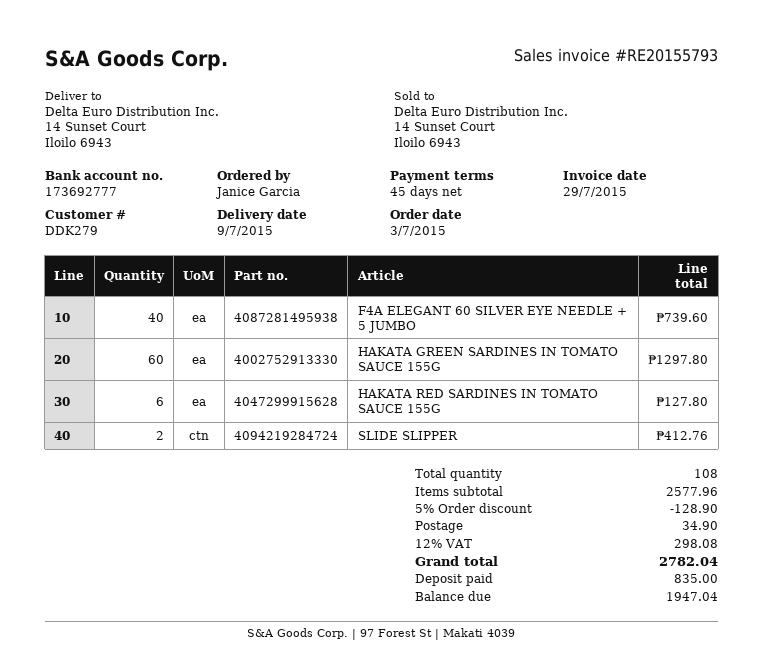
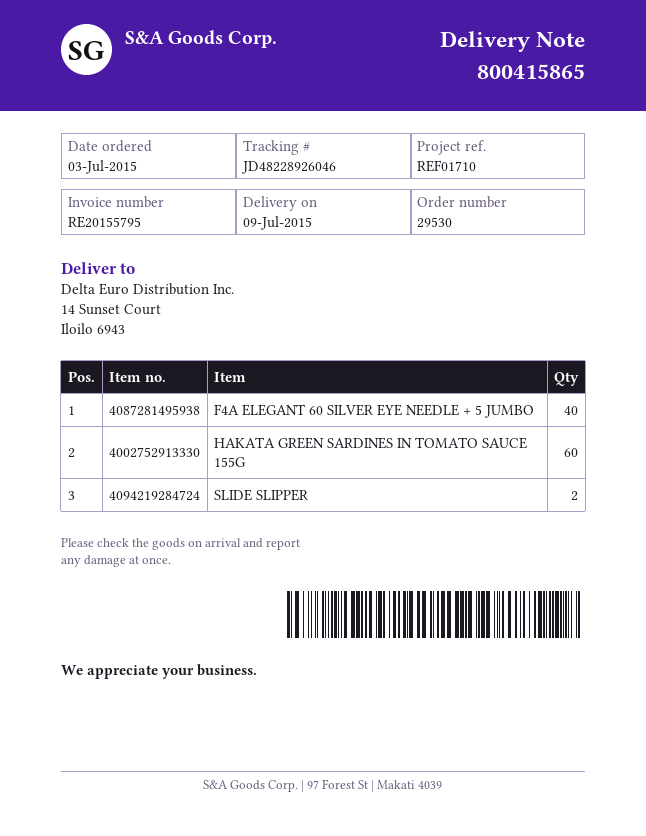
invoice number: RE20155793 -> RE20155795
HAKATA RED SARDINES IN TOMATO SAUCE 155G: 6 -> none

